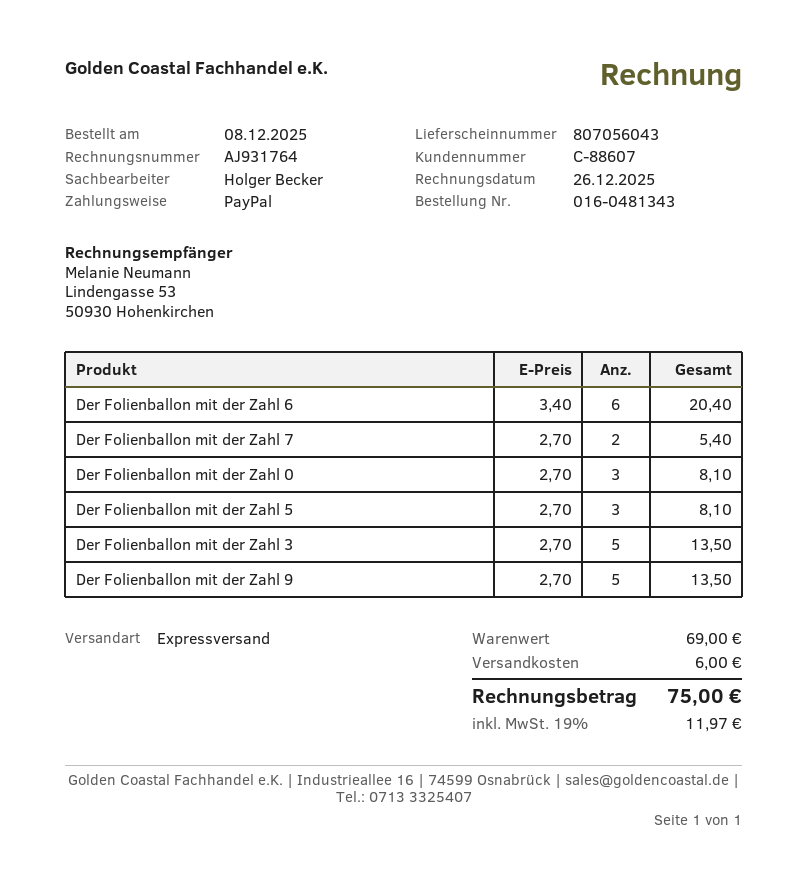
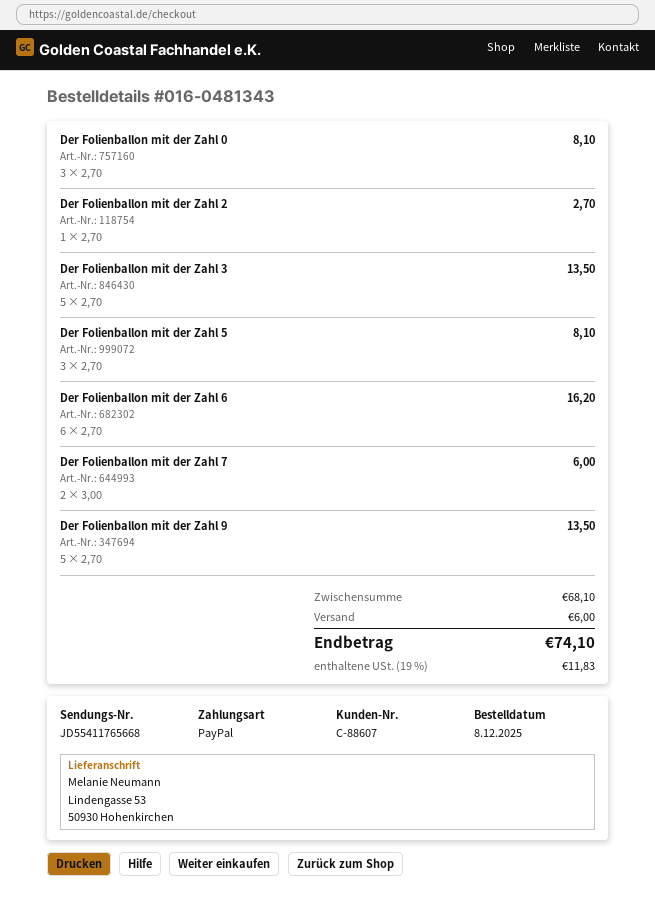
Der Folienballon mit der Zahl 6: 6 x 3.40 = 20.40 -> 6 x 2.70 = 16.20
Der Folienballon mit der Zahl 7: 2 x 2.70 = 5.40 -> 2 x 3.00 = 6.00
Der Folienballon mit der Zahl 2: none -> 1 x 2.70 = 2.70
subtotal: 69.00 -> 68.10
tax: 19% = 11.97 -> 19% = 11.83
total: 75.00 -> 74.10

